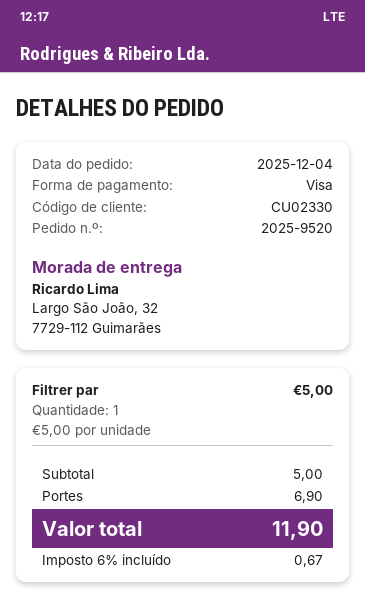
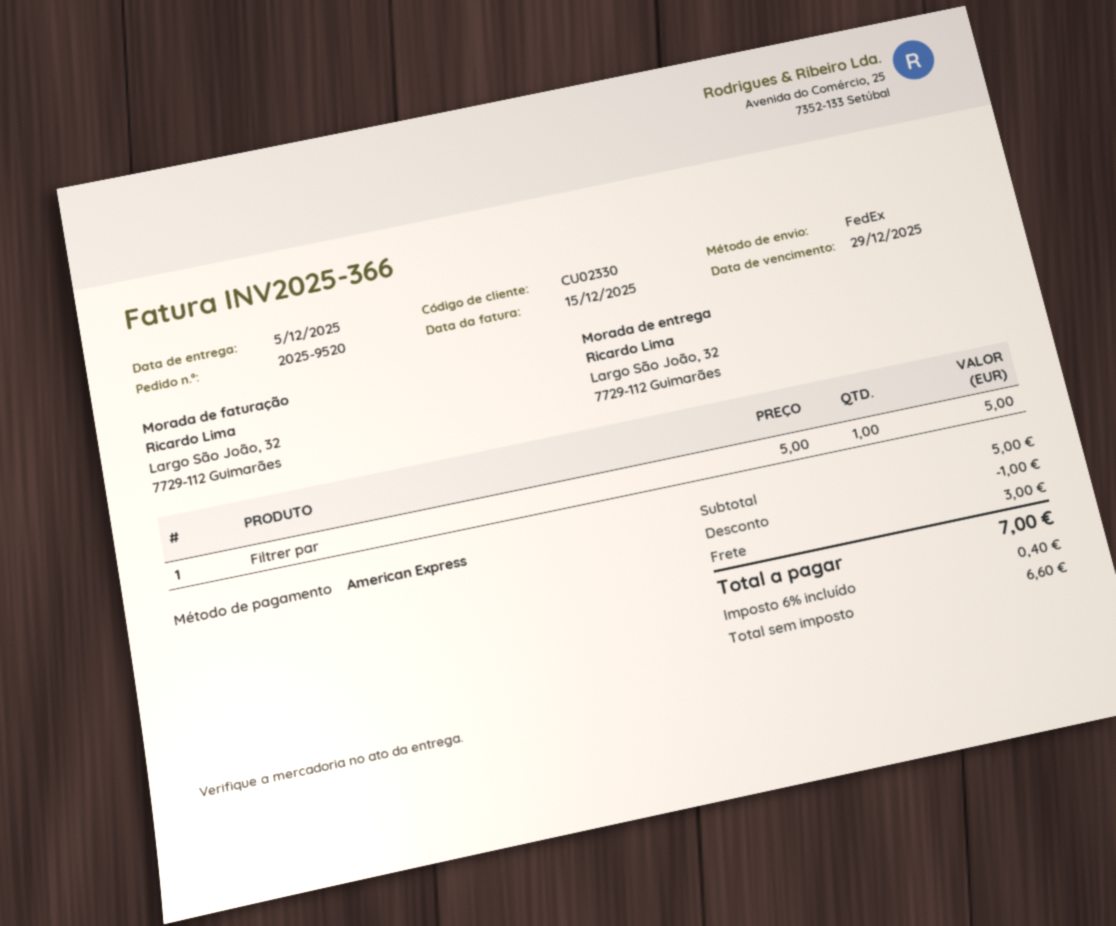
payment method: Visa -> American Express
discount: none -> 1.00
shipping: 6.90 -> 3.00
tax: 6% = 0.67 -> 6% = 0.40
total: 11.90 -> 7.00

